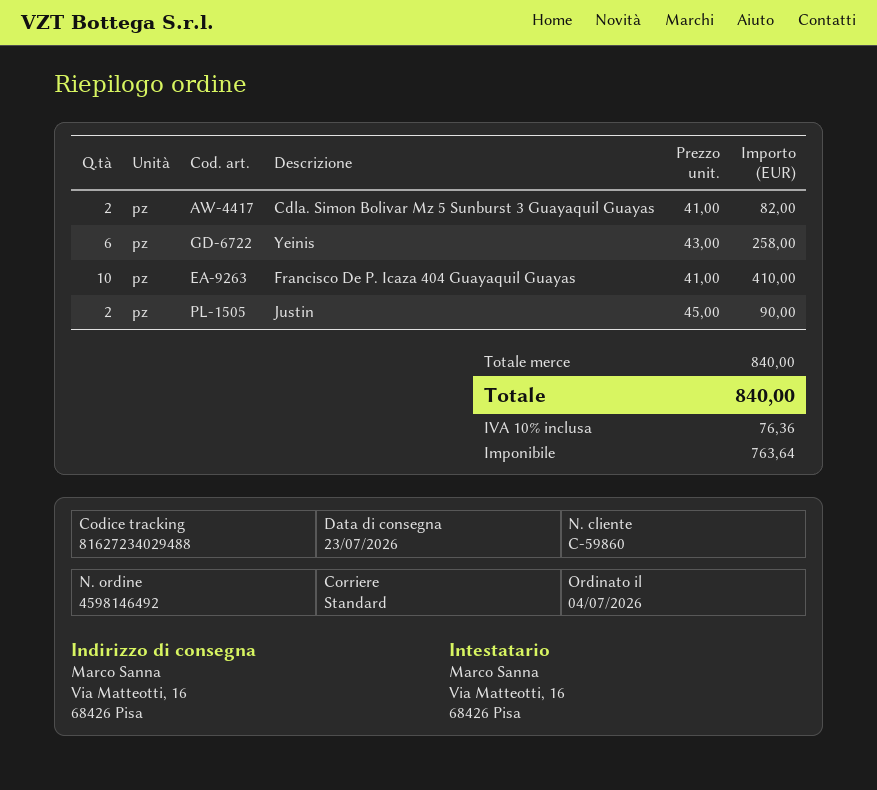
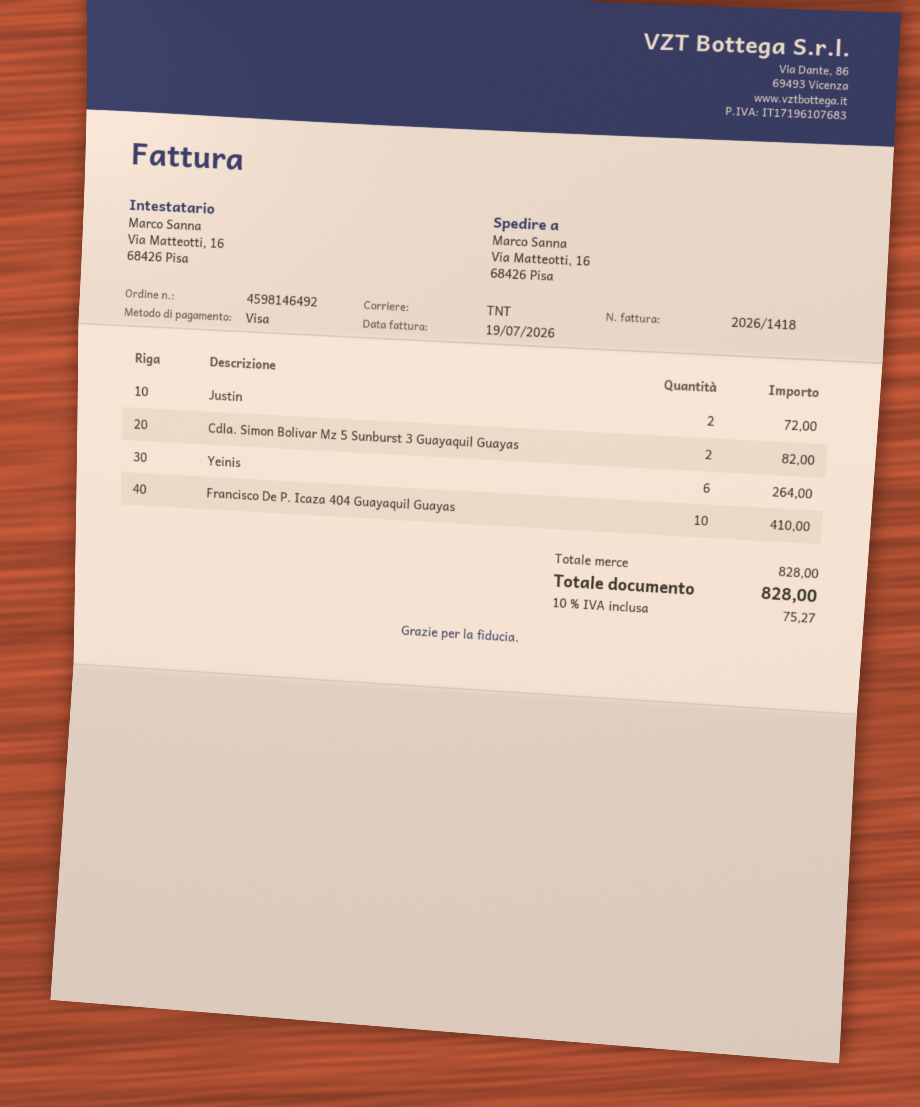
shipping method: standard -> TNT
Yeinis: 6 for 258.00 -> 6 for 264.00
Justin: 2 for 90.00 -> 2 for 72.00
subtotal: 840.00 -> 828.00
tax: 10% = 76.36 -> 10% = 75.27
total: 840.00 -> 828.00

